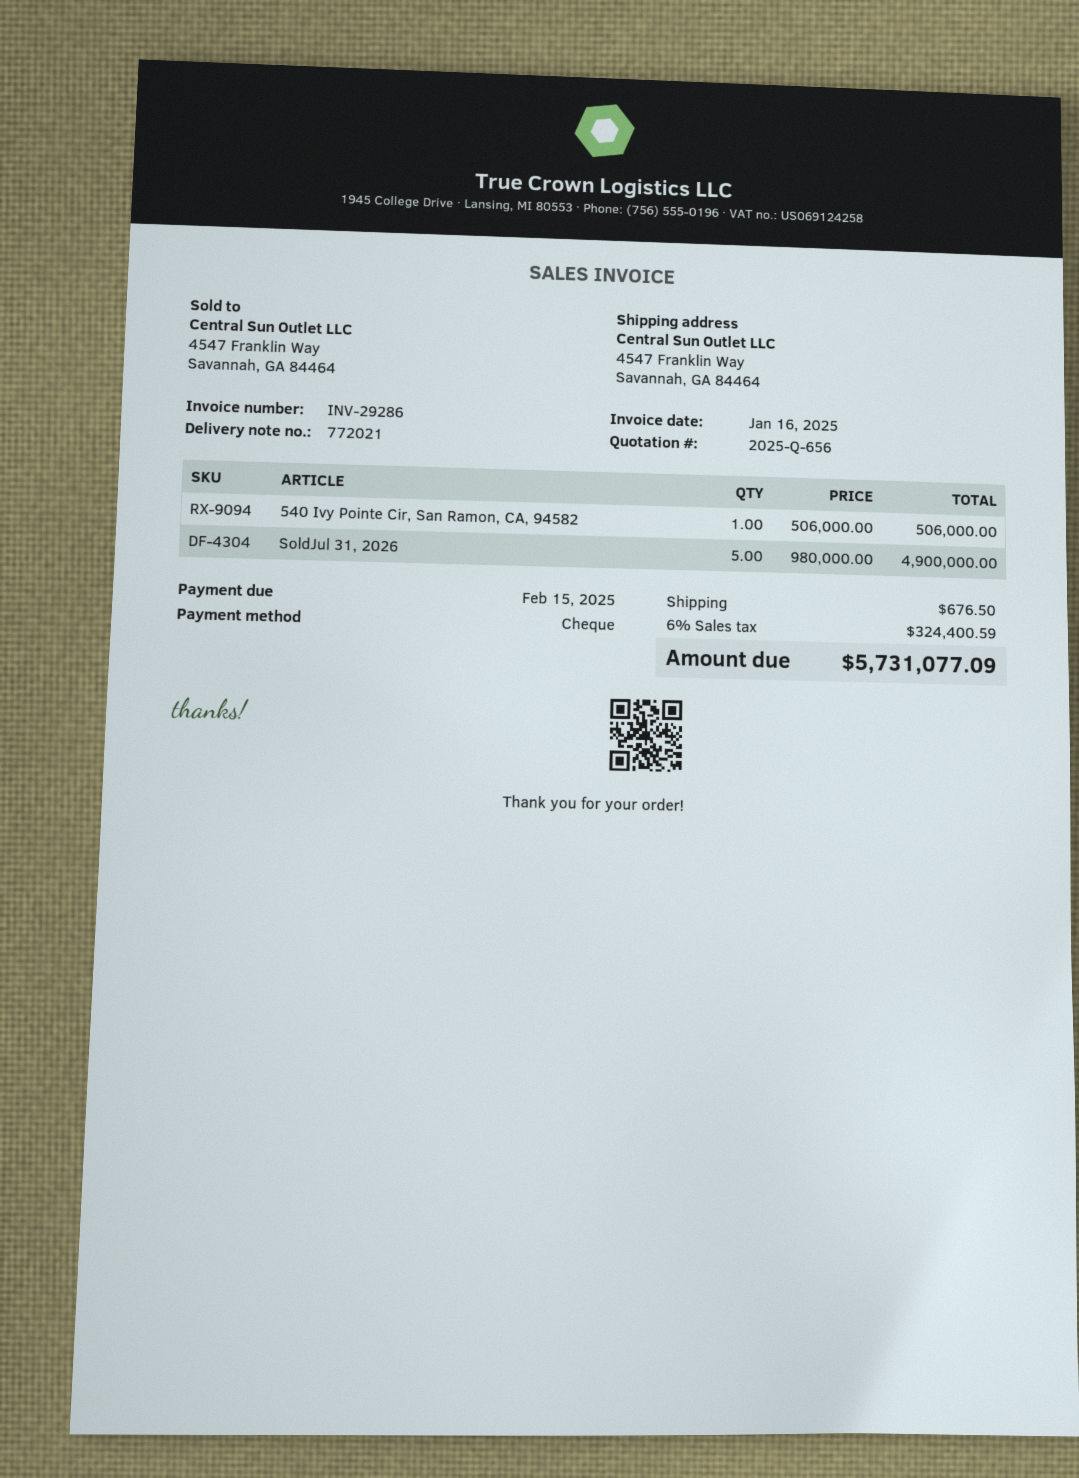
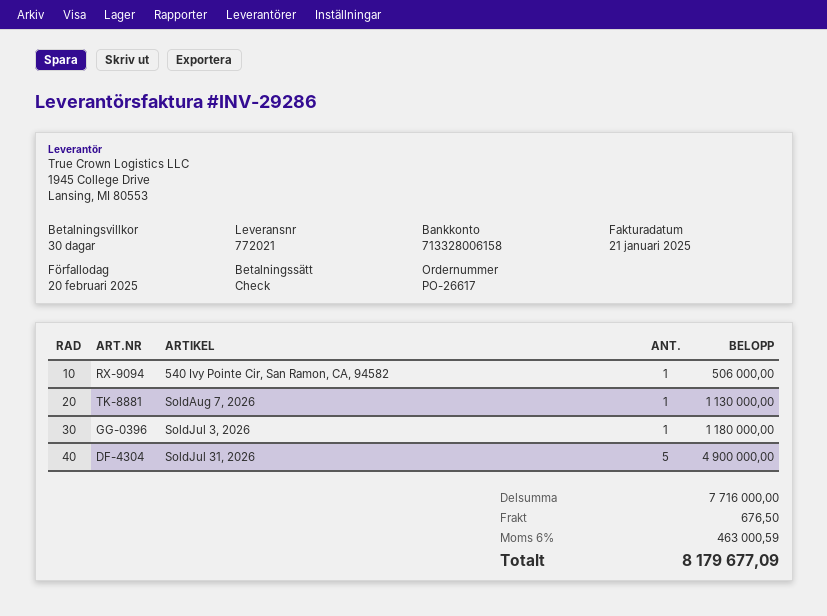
invoice date: 2025-01-16 -> 2025-01-21
due date: 2025-02-15 -> 2025-02-20
SoldAug 7, 2026: none -> 1 for 1130000.00
SoldJul 3, 2026: none -> 1 for 1180000.00
tax: 6% = 324400.59 -> 6% = 463000.59
total: 5731077.09 -> 8179677.09

